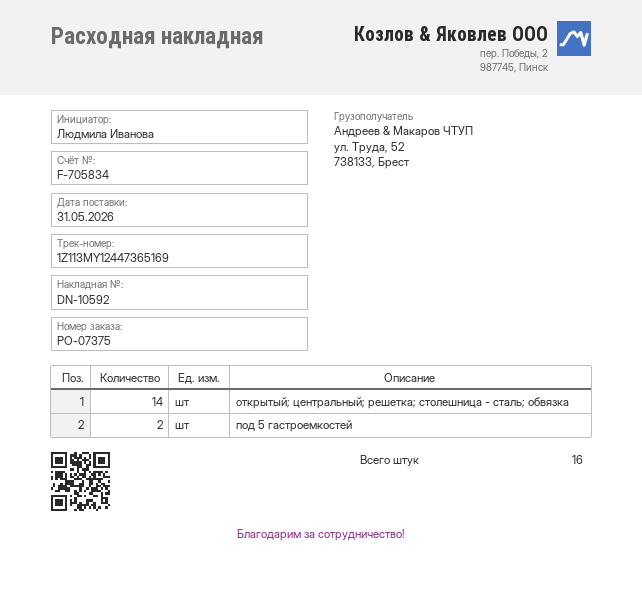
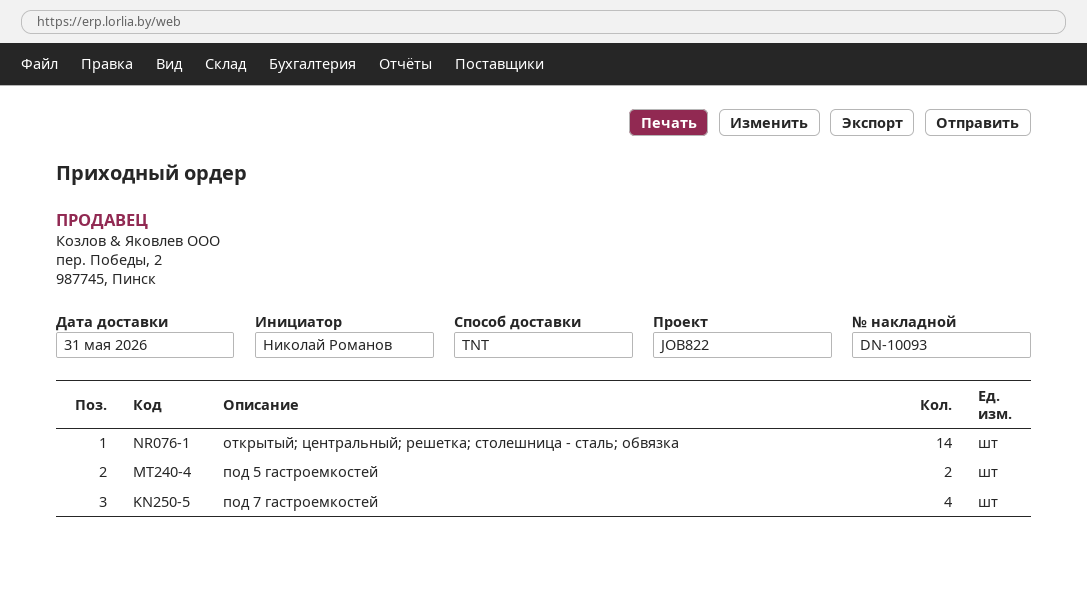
delivery note number: DN-10592 -> DN-10093
ordered by: Людмила Иванова -> Николай Романов
под 7 гастроемкостей: none -> 4

